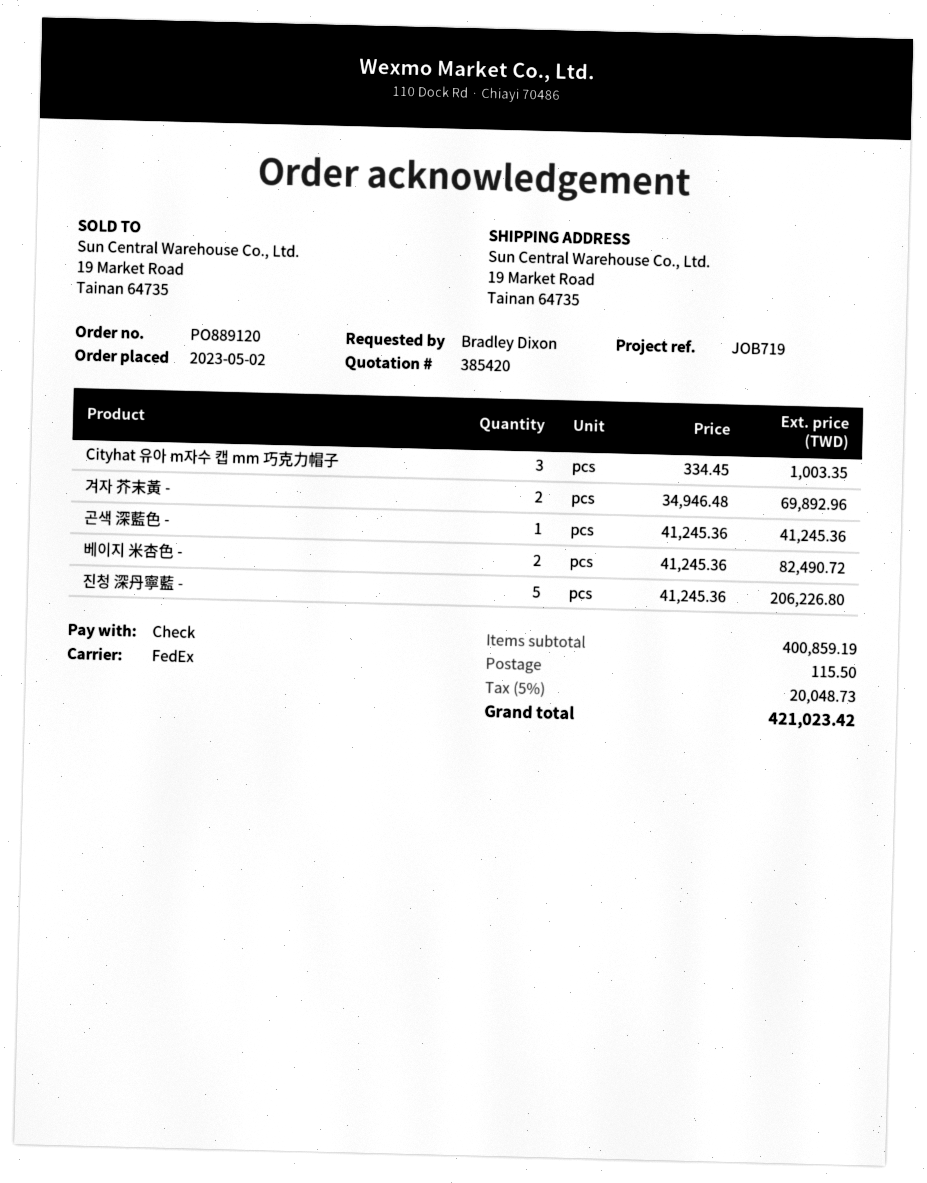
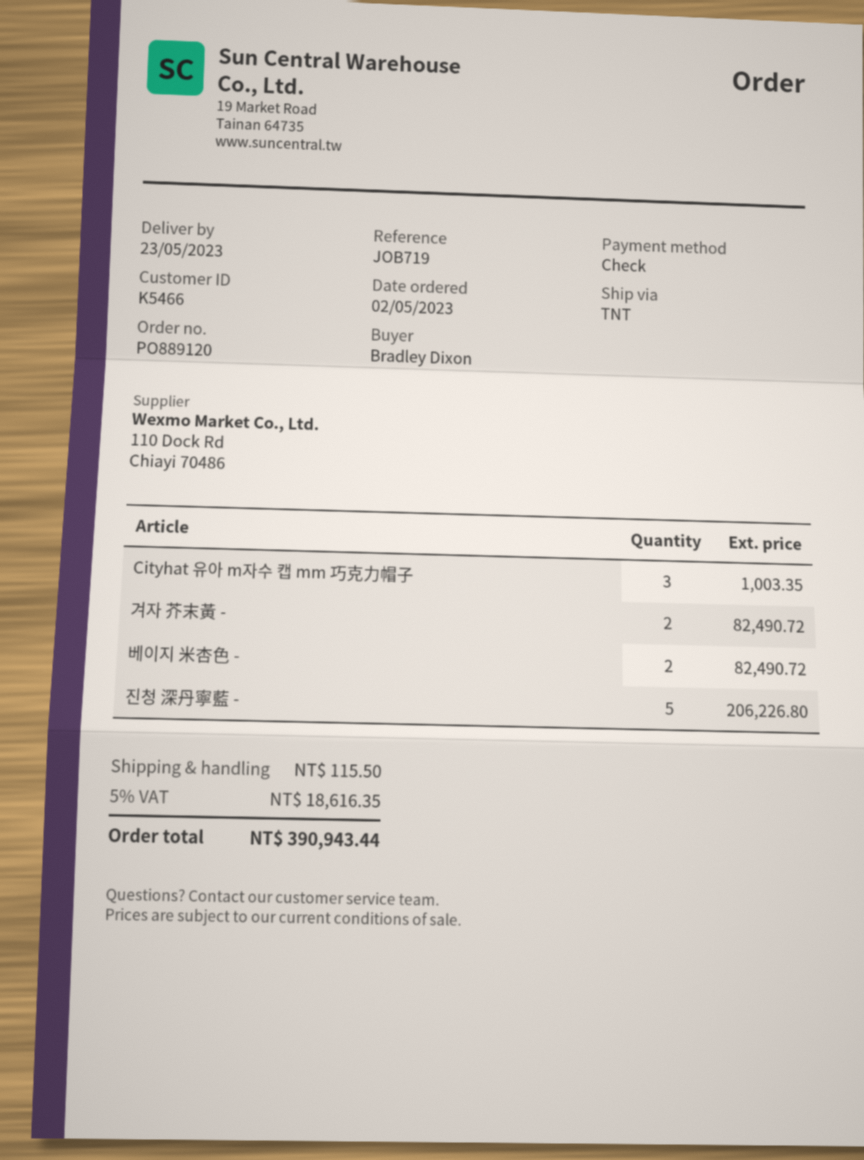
shipping method: FedEx -> TNT
겨자 芥末黃 -: 2 for 69892.96 -> 2 for 82490.72
곤색 深藍色 -: 1 for 41245.36 -> none
tax: 5% = 20048.73 -> 5% = 18616.35
total: 421023.42 -> 390943.44

